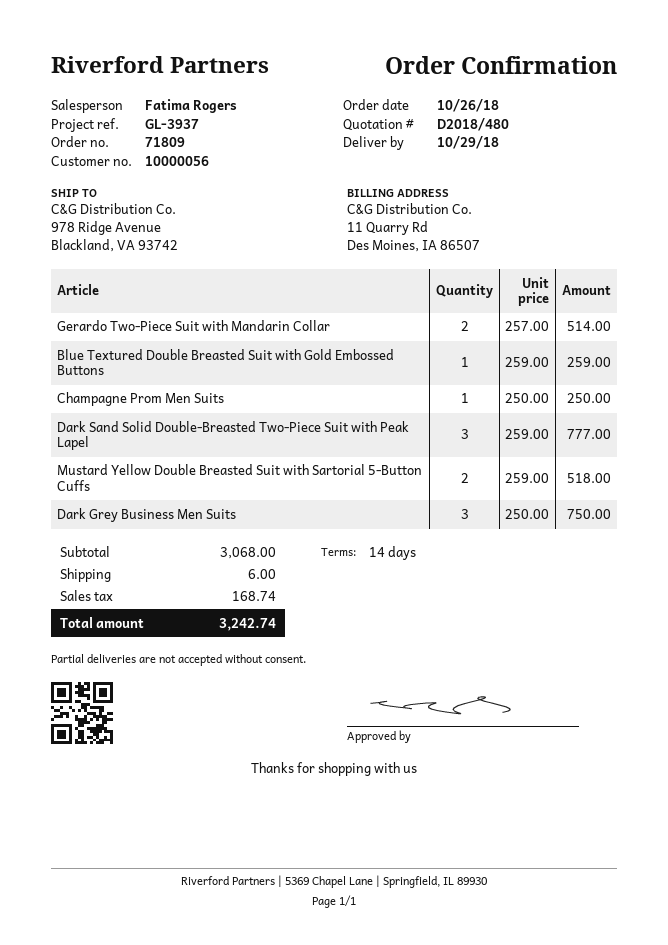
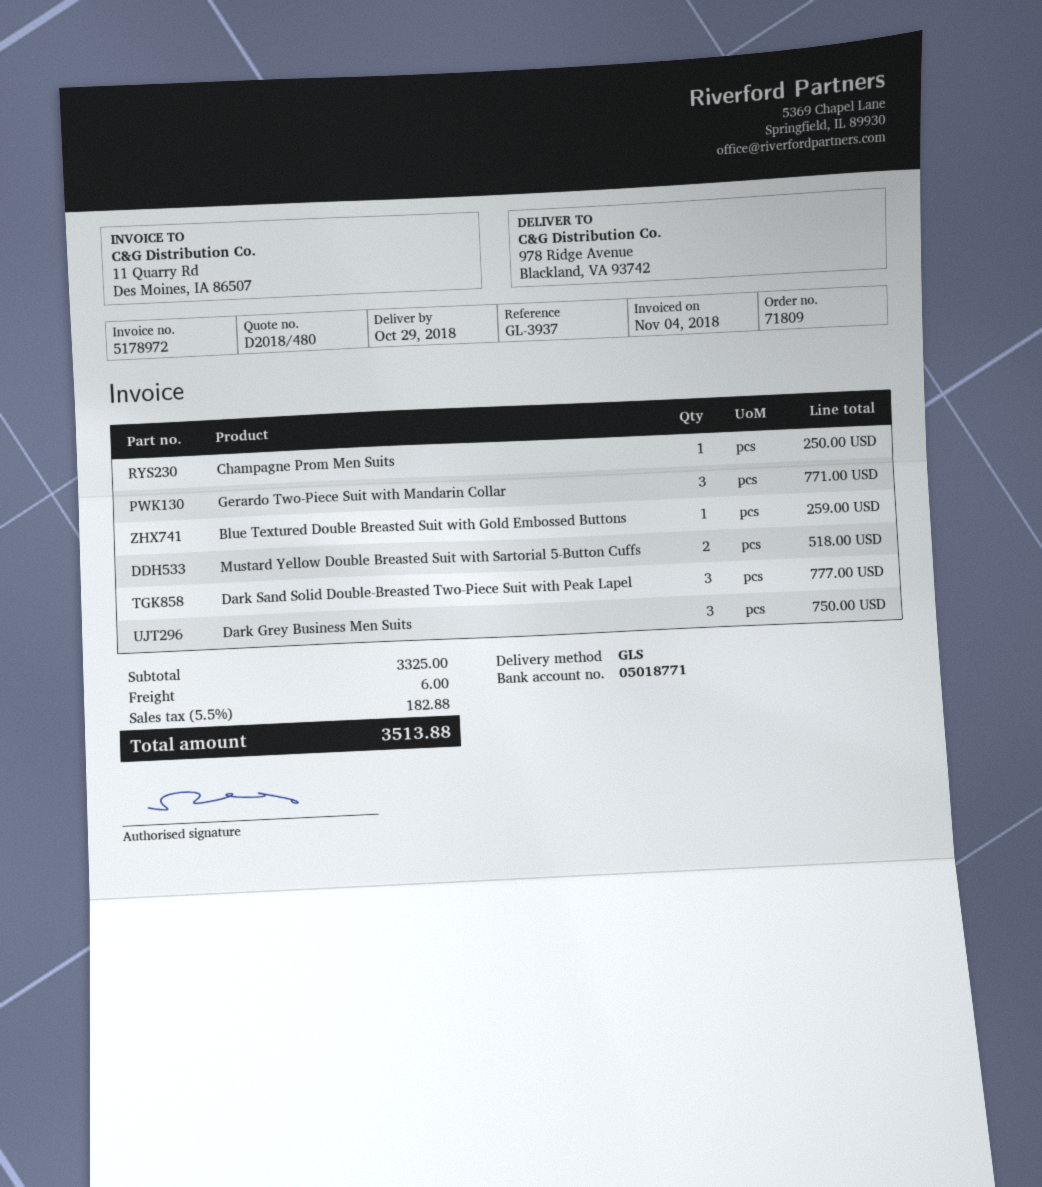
Gerardo Two-Piece Suit with Mandarin Collar: 2 for 514.00 -> 3 for 771.00
subtotal: 3068.00 -> 3325.00
tax: 168.74 -> 182.88
total: 3242.74 -> 3513.88

